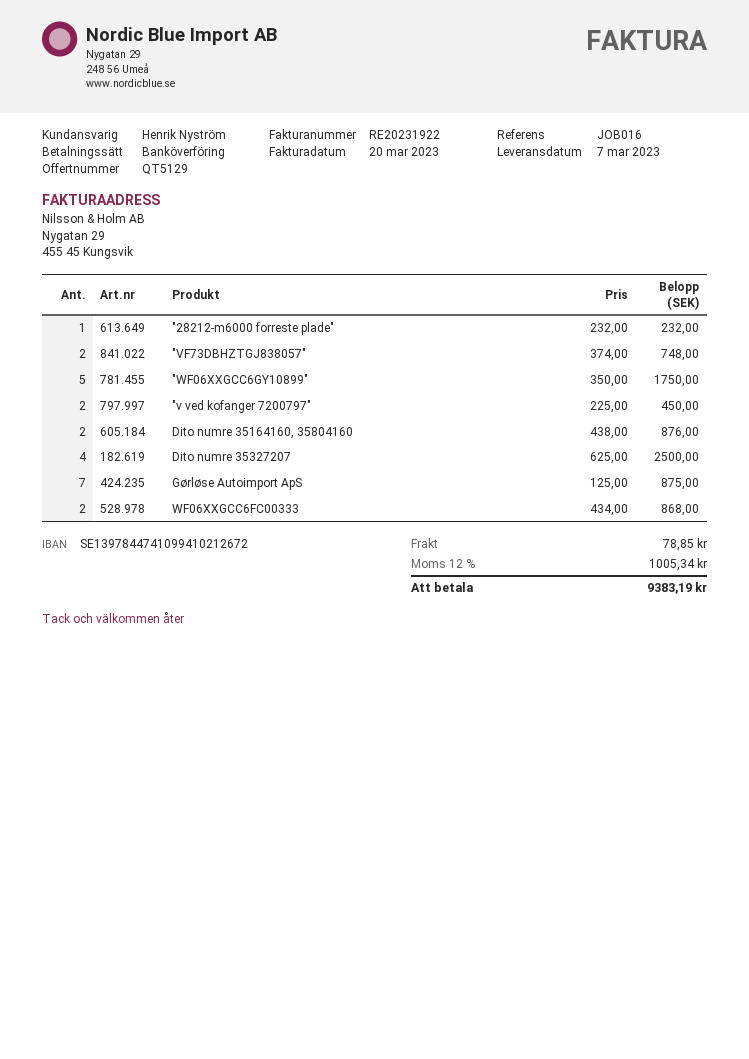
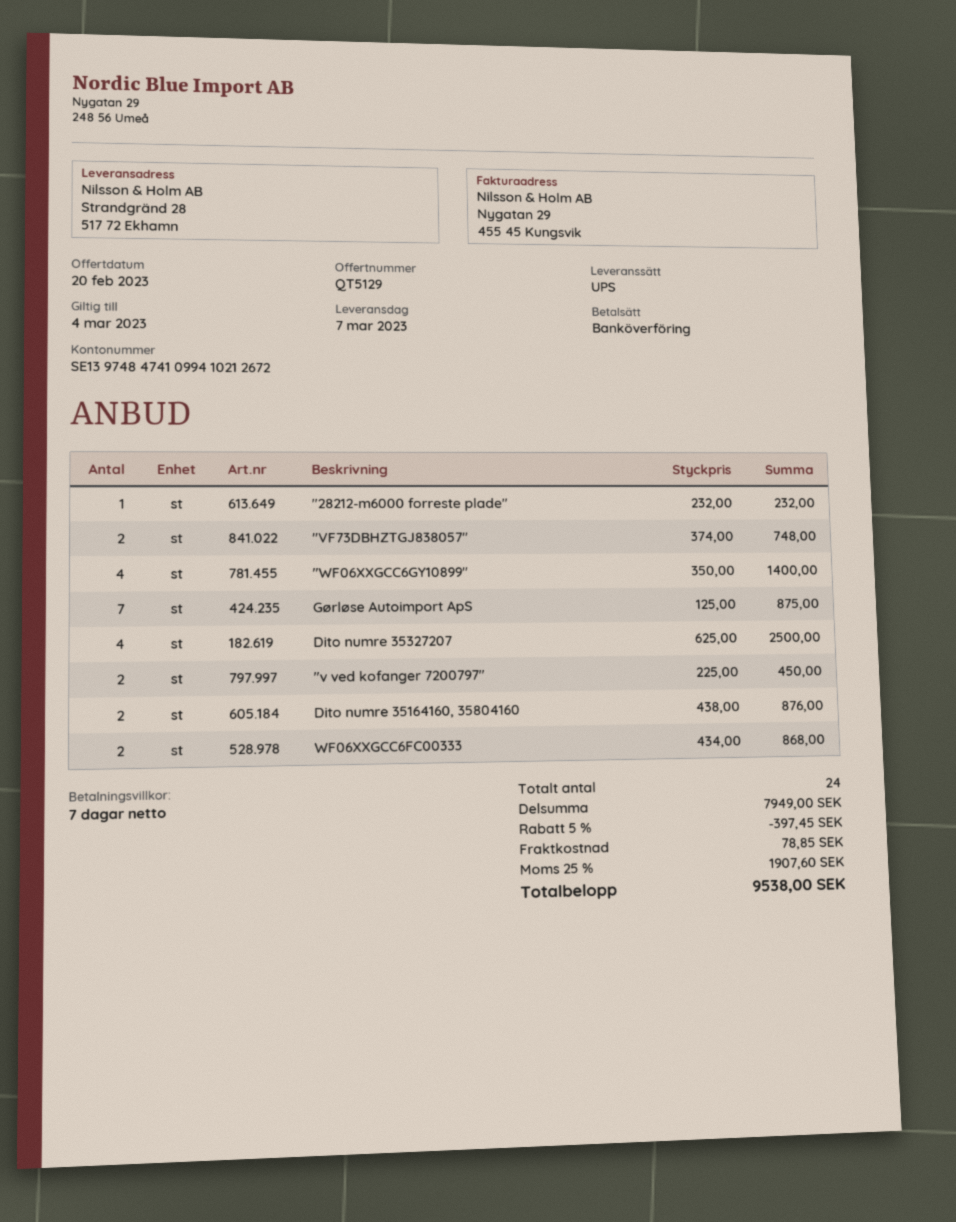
bank account: SE1397844741099410212672 -> SE1397484741099410212672
"WF06XXGCC6GY10899": 5 x 350.00 = 1750.00 -> 4 x 350.00 = 1400.00
discount: none -> 5% = 397.45
tax: 12% = 1005.34 -> 25% = 1907.60
total: 9383.19 -> 9538.00

